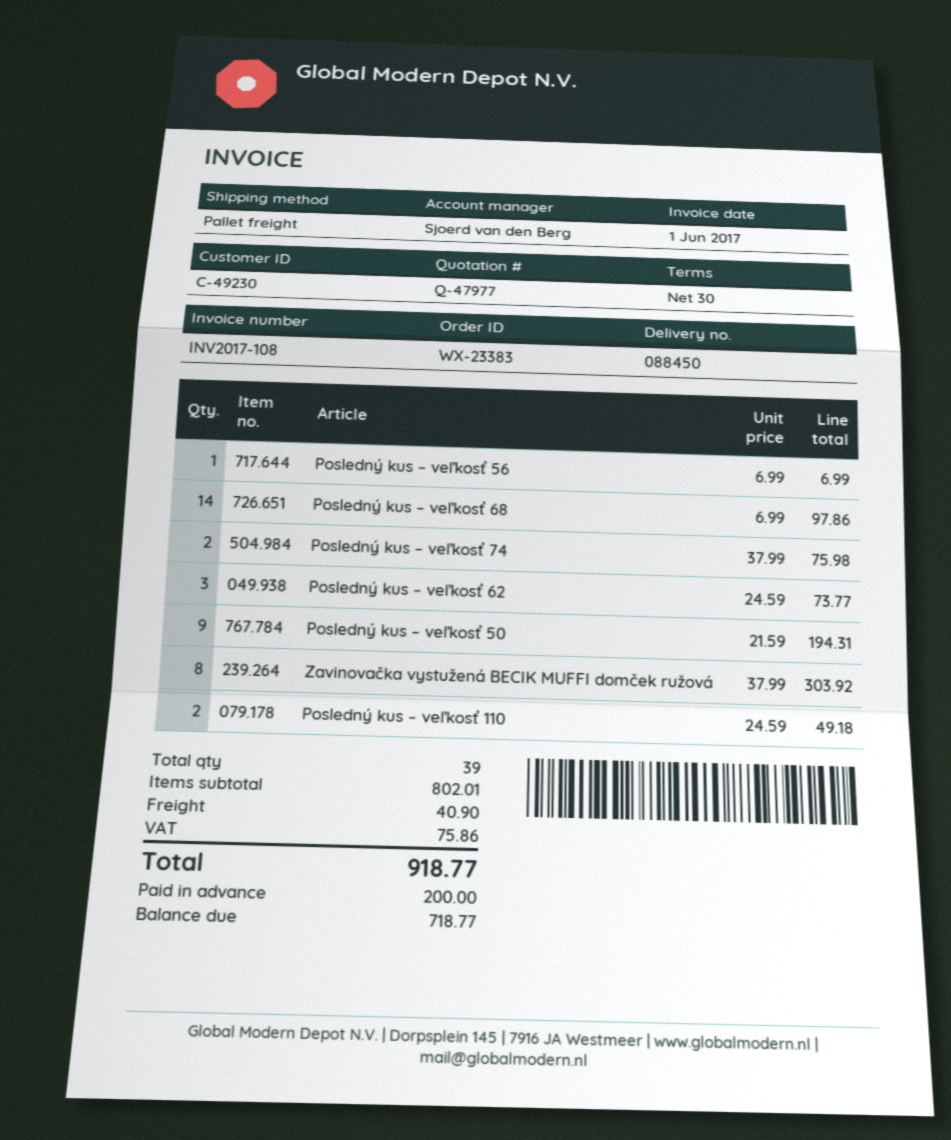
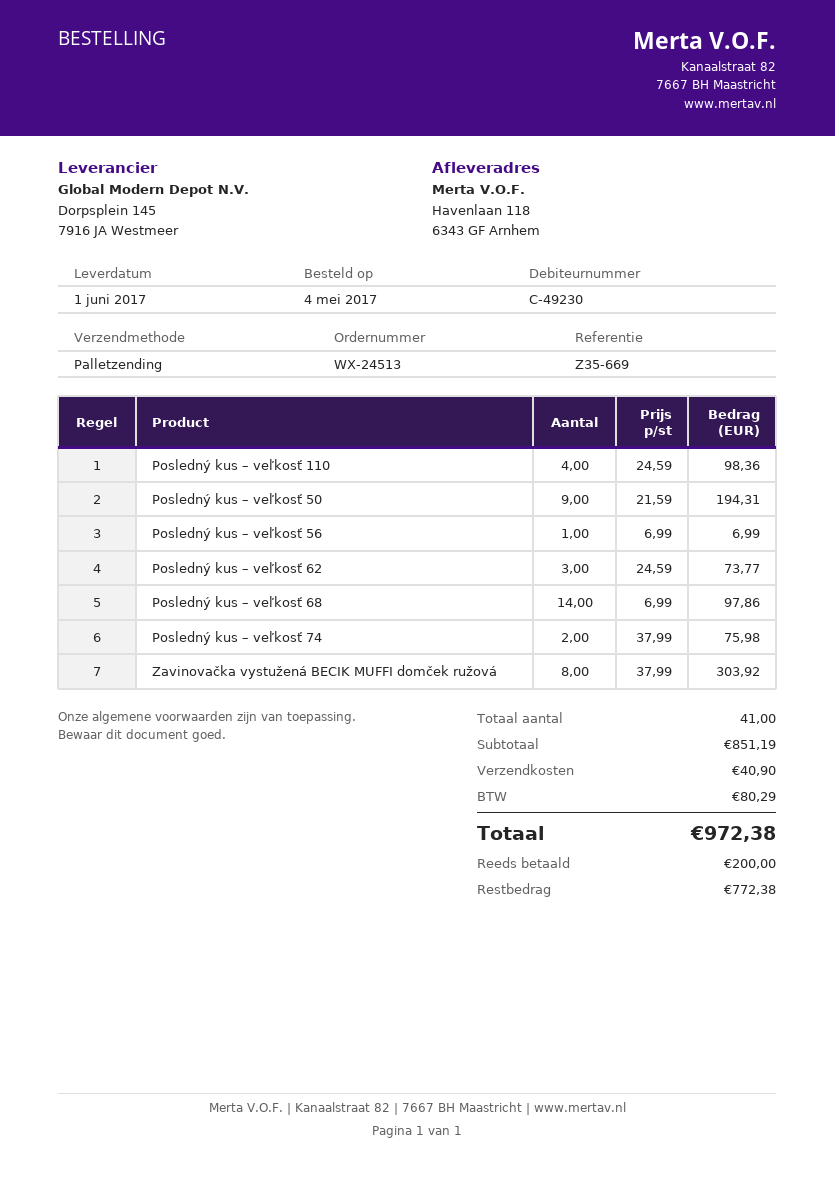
order number: WX-23383 -> WX-24513
Posledný kus – veľkosť 110: 2 x 24.59 = 49.18 -> 4 x 24.59 = 98.36
total quantity: 39 -> 41
subtotal: 802.01 -> 851.19
tax: 75.86 -> 80.29
total: 918.77 -> 972.38
balance: 718.77 -> 772.38

